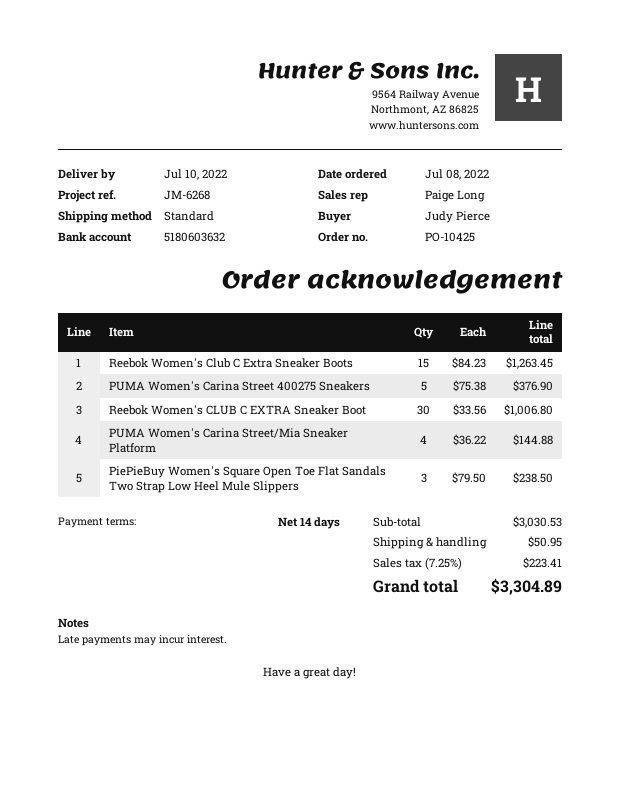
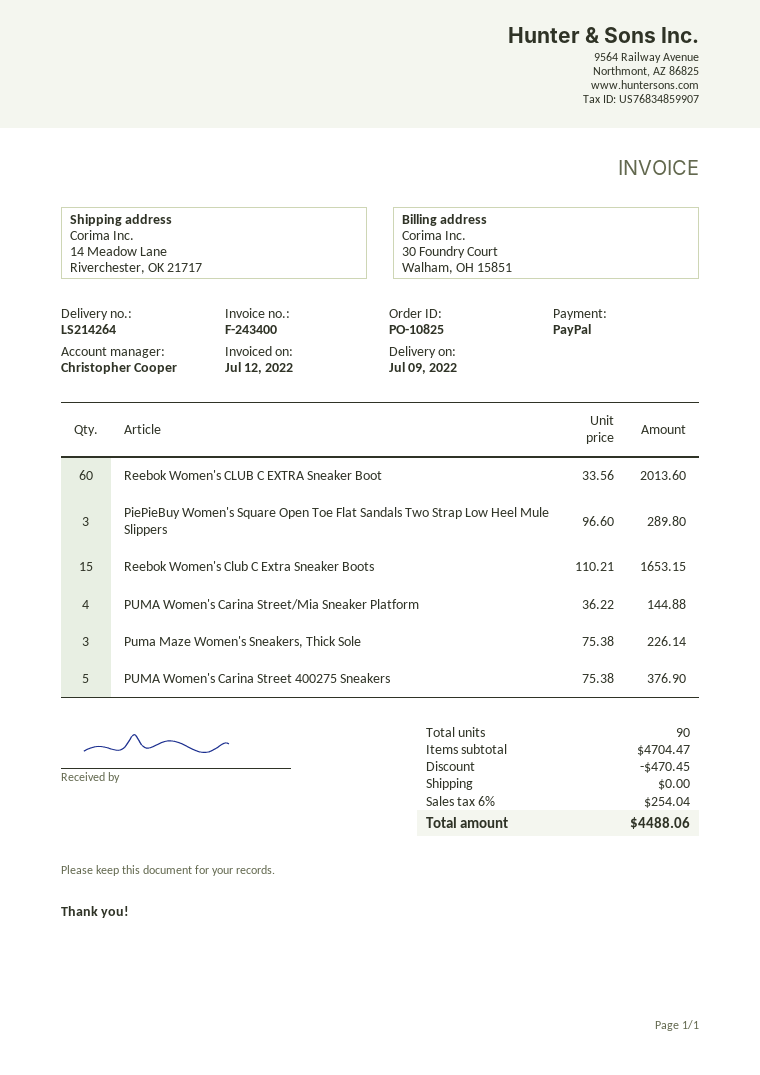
order number: PO-10425 -> PO-10825
delivery date: 2022-07-10 -> 2022-07-09
sales rep: Paige Long -> Christopher Cooper
Reebok Women's Club C Extra Sneaker Boots: 15 x 84.23 = 1263.45 -> 15 x 110.21 = 1653.15
Reebok Women's CLUB C EXTRA Sneaker Boot: 30 x 33.56 = 1006.80 -> 60 x 33.56 = 2013.60
PiePieBuy Women's Square Open Toe Flat Sandals Two Strap Low Heel Mule Slippers: 3 x 79.50 = 238.50 -> 3 x 96.60 = 289.80
Puma Maze Women's Sneakers, Thick Sole: none -> 3 x 75.38 = 226.14
subtotal: 3030.53 -> 4704.47
discount: none -> 470.45
shipping: 50.95 -> 0.00
tax: 7.25% = 223.41 -> 6% = 254.04
total: 3304.89 -> 4488.06

